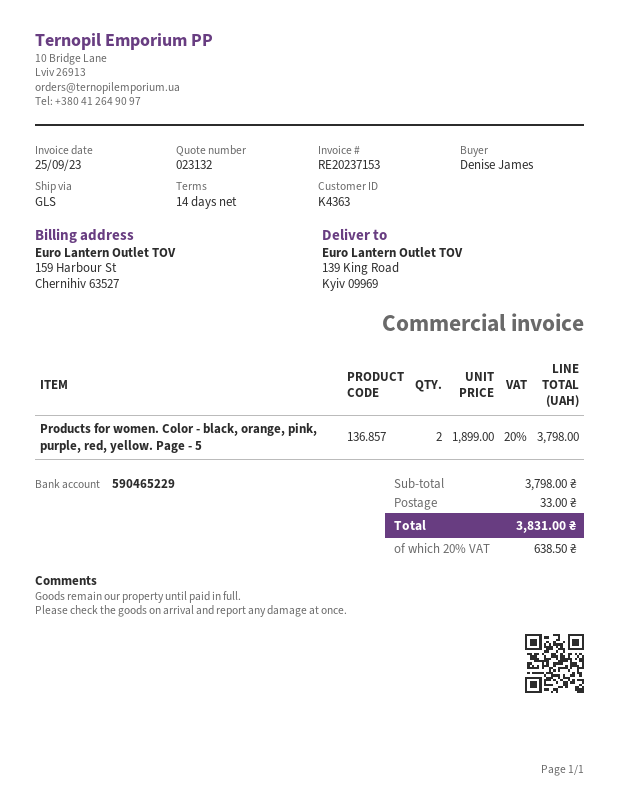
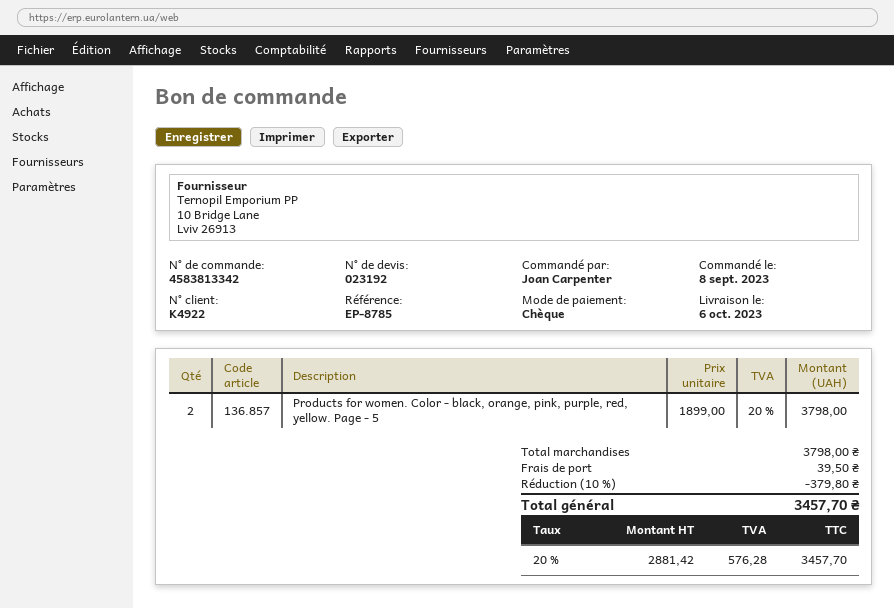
quote number: 023132 -> 023192
customer number: K4363 -> K4922
ordered by: Denise James -> Joan Carpenter
discount: none -> 10% = 379.80
shipping: 33.00 -> 39.50
tax: 20% = 638.50 -> 20% = 576.28
total: 3831.00 -> 3457.70

